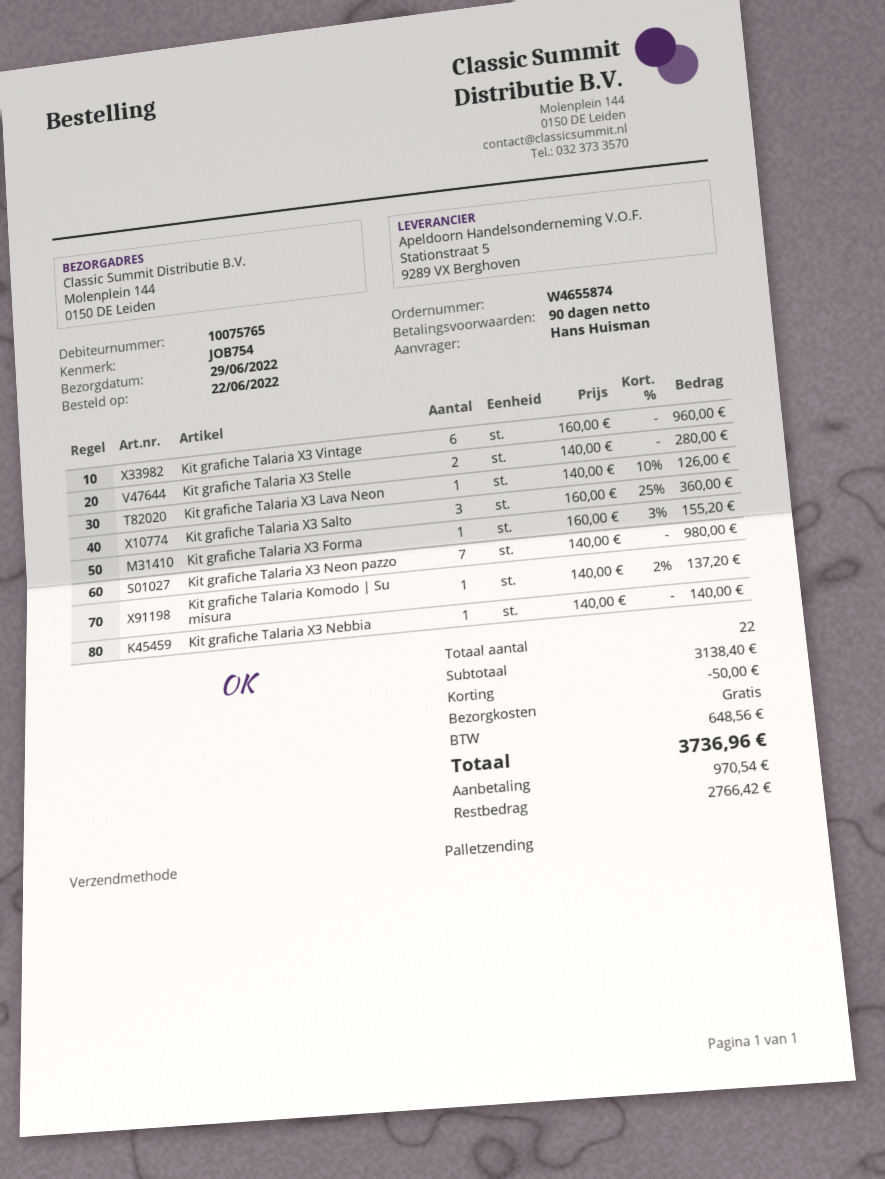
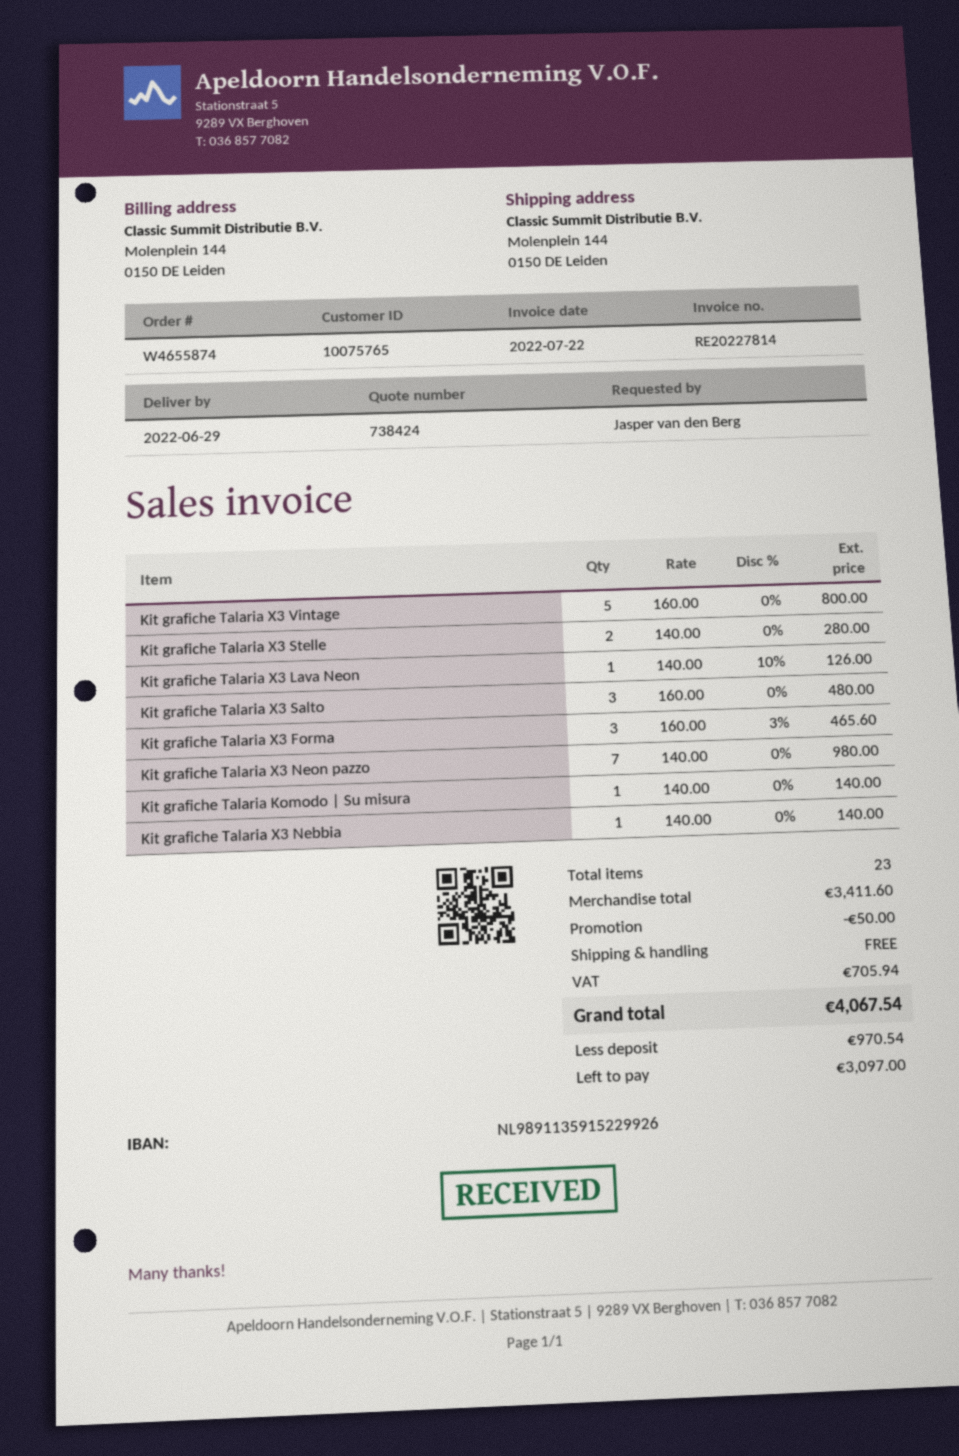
ordered by: Hans Huisman -> Jasper van den Berg
Kit grafiche Talaria X3 Vintage: 6 x 160.00 = 960.00 -> 5 x 160.00 = 800.00
Kit grafiche Talaria X3 Salto: 3 x 160.00 - 25% = 360.00 -> 3 x 160.00 = 480.00
Kit grafiche Talaria X3 Forma: 1 x 160.00 - 3% = 155.20 -> 3 x 160.00 - 3% = 465.60
Kit grafiche Talaria Komodo | Su misura: 1 x 140.00 - 2% = 137.20 -> 1 x 140.00 = 140.00
total quantity: 22 -> 23
subtotal: 3138.40 -> 3411.60
tax: 648.56 -> 705.94
total: 3736.96 -> 4067.54
balance: 2766.42 -> 3097.00

